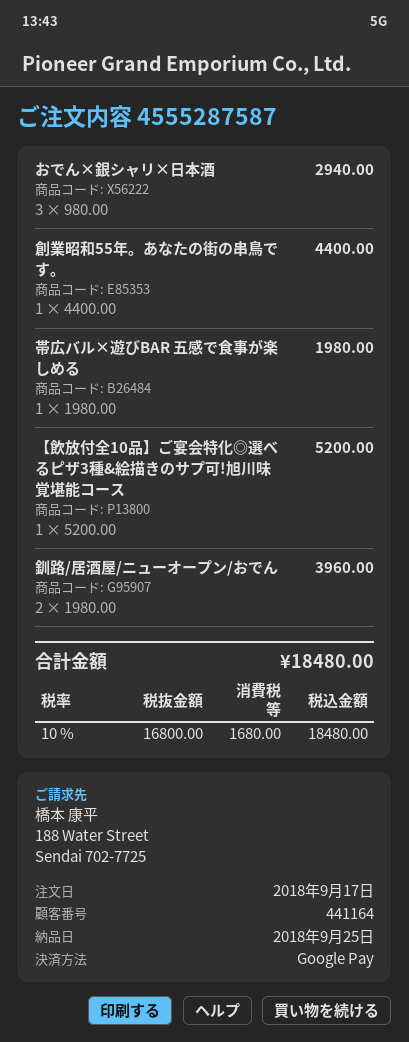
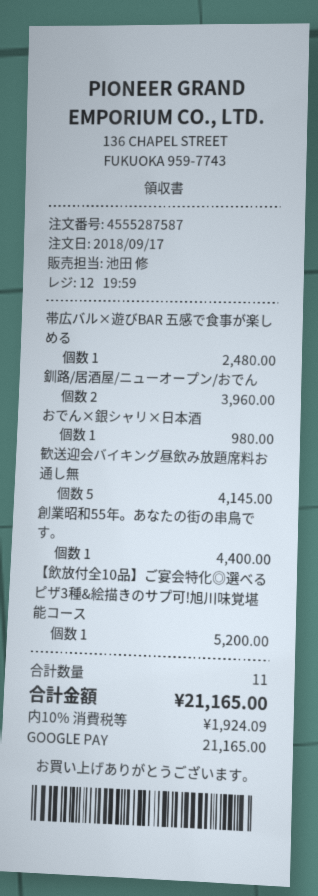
おでん×銀シャリ×日本酒: 3 for 2940.00 -> 1 for 980.00
帯広バル×遊びBAR 五感で食事が楽しめる: 1 for 1980.00 -> 1 for 2480.00
歓送迎会バイキング昼飲み放題席料お通し無: none -> 5 for 4145.00
tax: 10% = 1680.00 -> 10% = 1924.09
total: 18480.00 -> 21165.00

